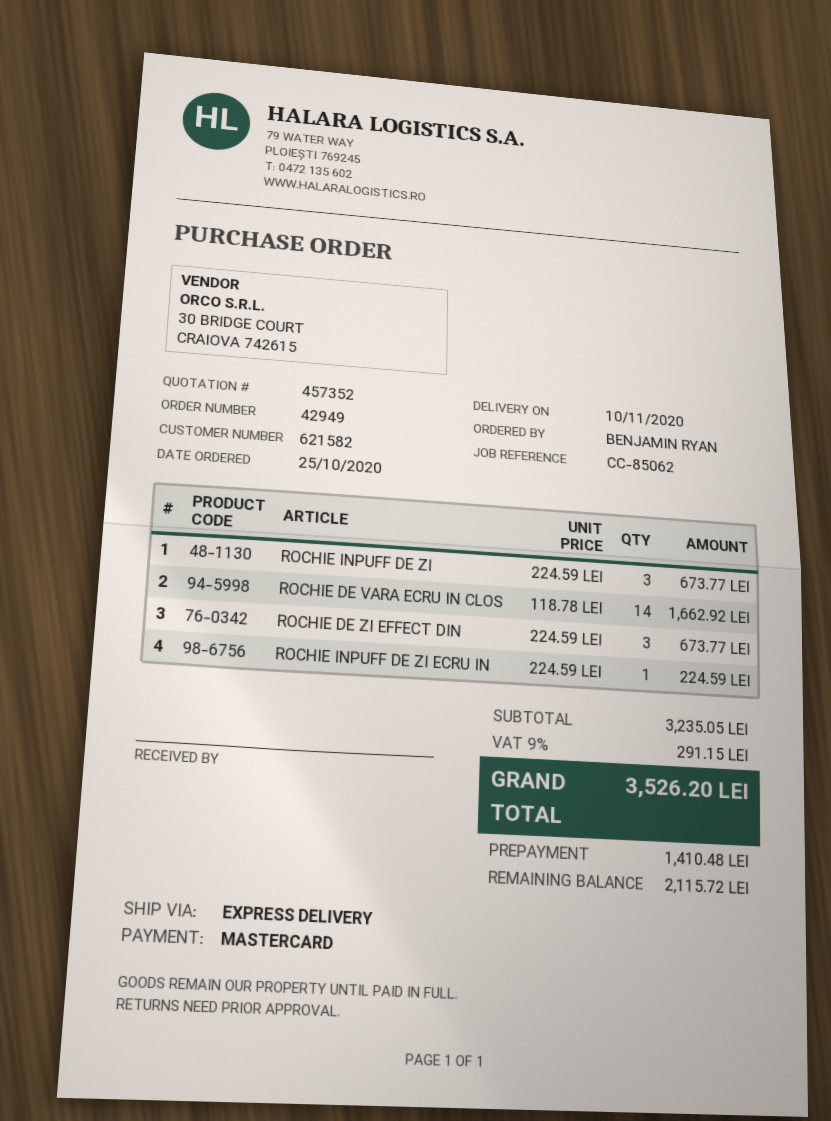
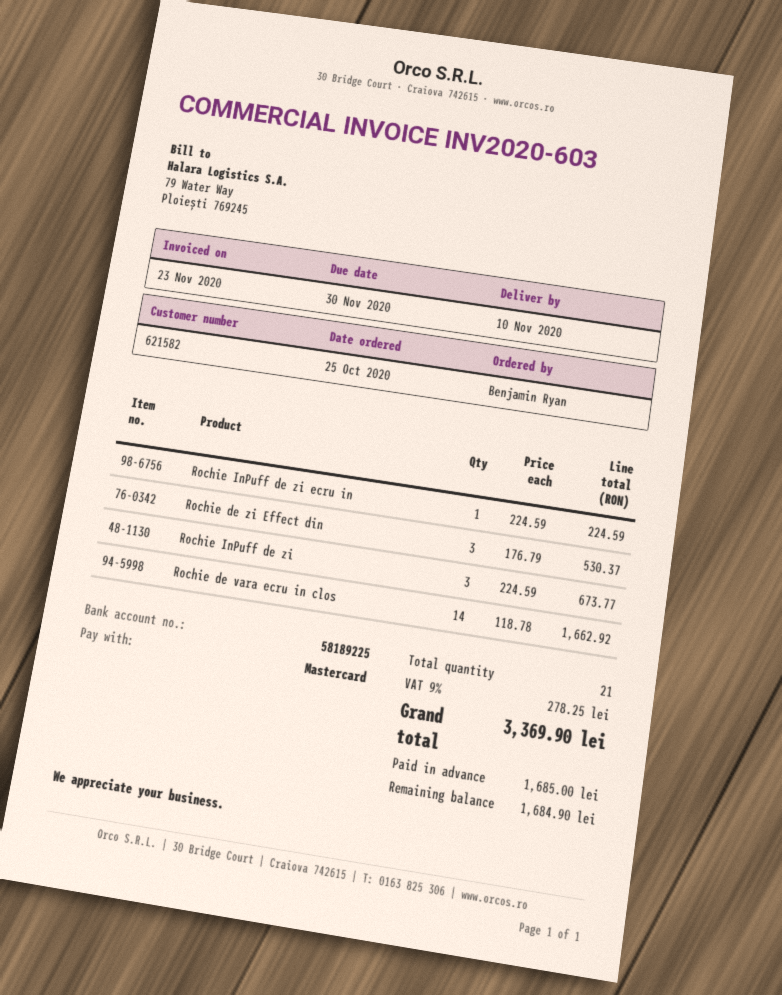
ROCHIE DE ZI EFFECT DIN: 3 x 224.59 = 673.77 -> 3 x 176.79 = 530.37
tax: 9% = 291.15 -> 9% = 278.25
total: 3526.20 -> 3369.90
deposit: 1410.48 -> 1685.00
balance: 2115.72 -> 1684.90

